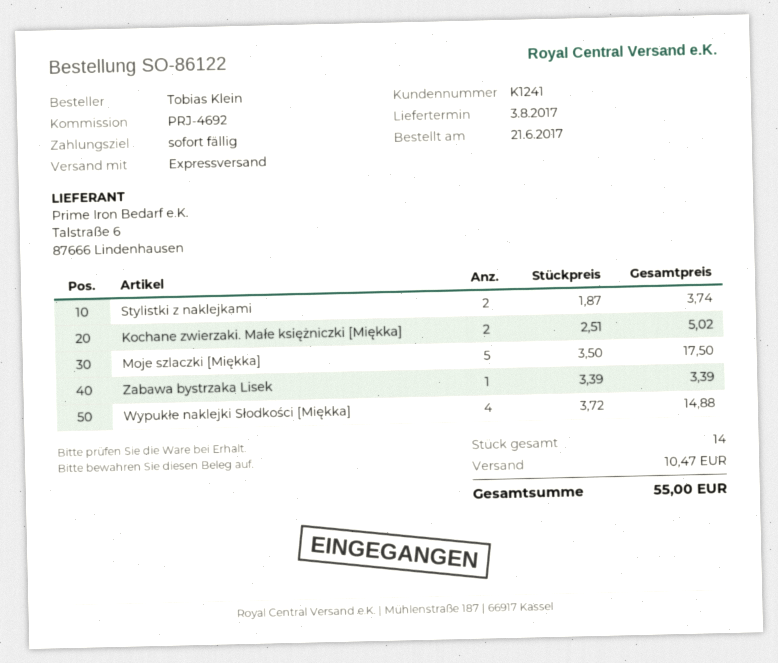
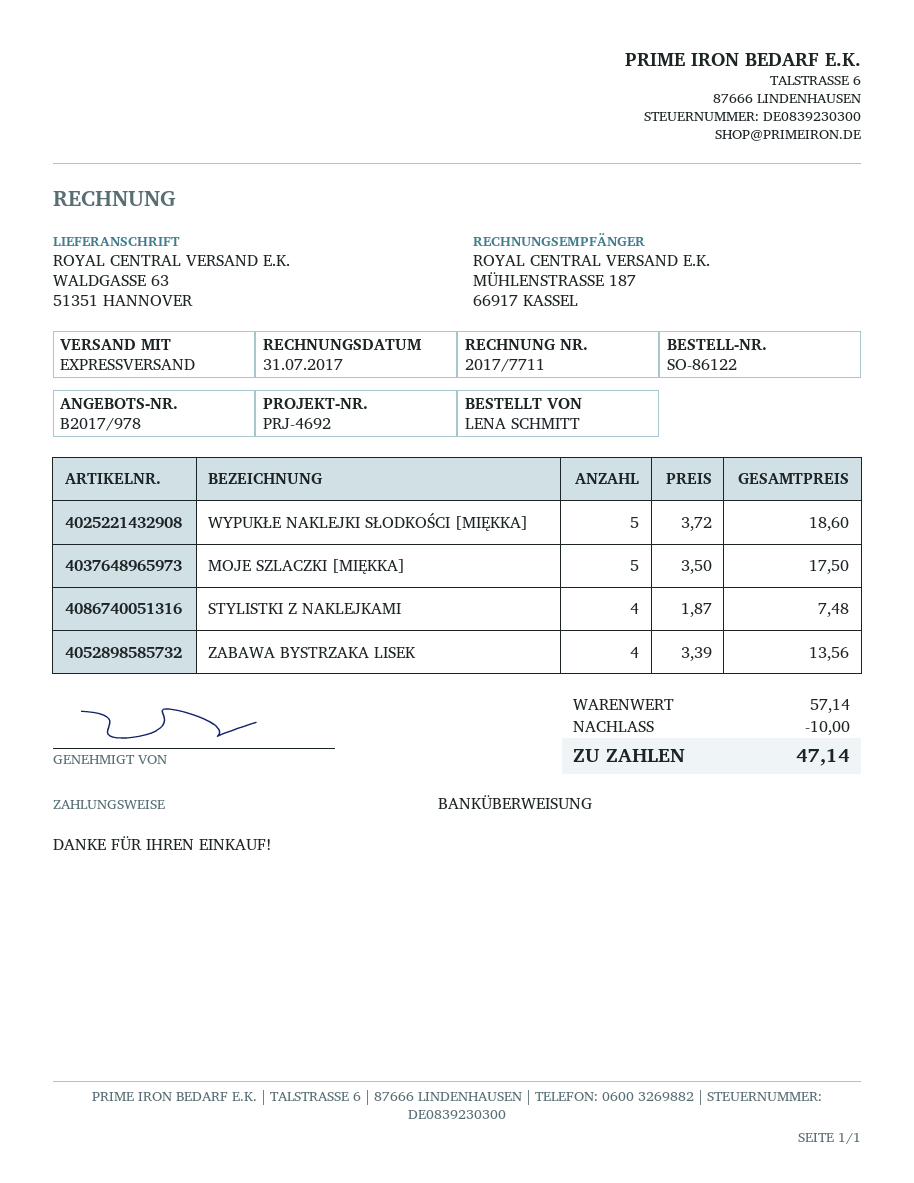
ordered by: Tobias Klein -> LENA SCHMITT
Stylistki z naklejkami: 2 x 1.87 = 3.74 -> 4 x 1.87 = 7.48
Kochane zwierzaki. Małe księżniczki [Miękka]: 2 x 2.51 = 5.02 -> none
Zabawa bystrzaka Lisek: 1 x 3.39 = 3.39 -> 4 x 3.39 = 13.56
Wypukłe naklejki Słodkości [Miękka]: 4 x 3.72 = 14.88 -> 5 x 3.72 = 18.60
discount: none -> 10.00
shipping: 10.47 -> none
total: 55.00 -> 47.14

